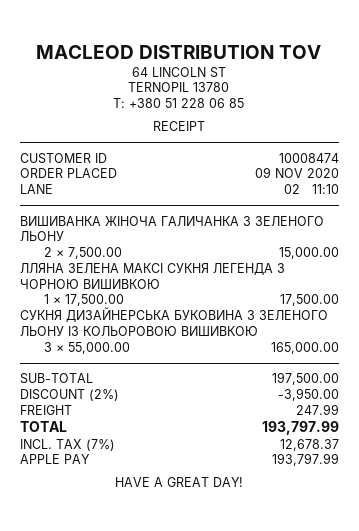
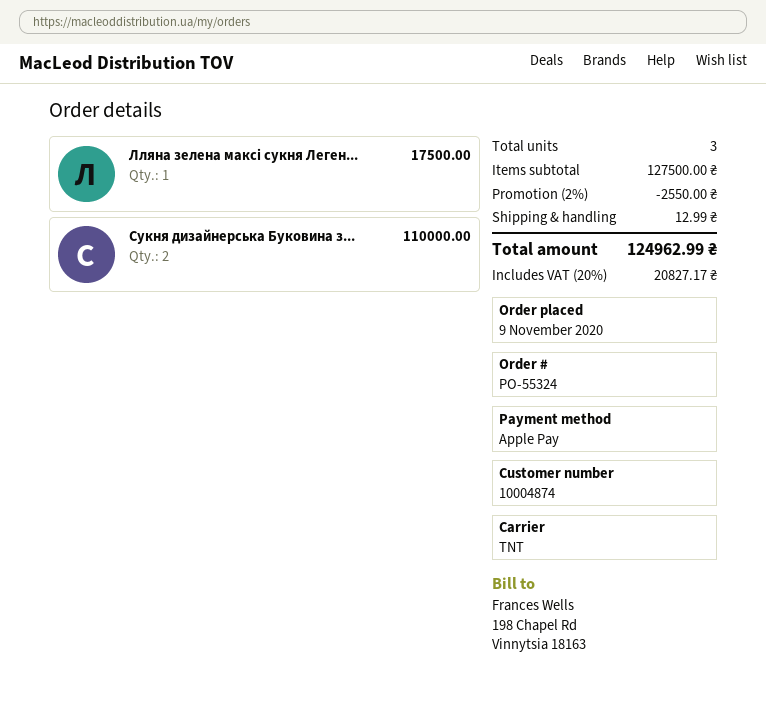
customer number: 10008474 -> 10004874
ВИШИВАНКА ЖІНОЧА ГАЛИЧАНКА З ЗЕЛЕНОГО ЛЬОНУ: 2 for 15000.00 -> none
СУКНЯ ДИЗАЙНЕРСЬКА БУКОВИНА З ЗЕЛЕНОГО ЛЬОНУ ІЗ КОЛЬОРОВОЮ ВИШИВКОЮ: 3 for 165000.00 -> 2 for 110000.00
subtotal: 197500.00 -> 127500.00
discount: 2% = 3950.00 -> 2% = 2550.00
shipping: 247.99 -> 12.99
tax: 7% = 12678.37 -> 20% = 20827.17
total: 193797.99 -> 124962.99

